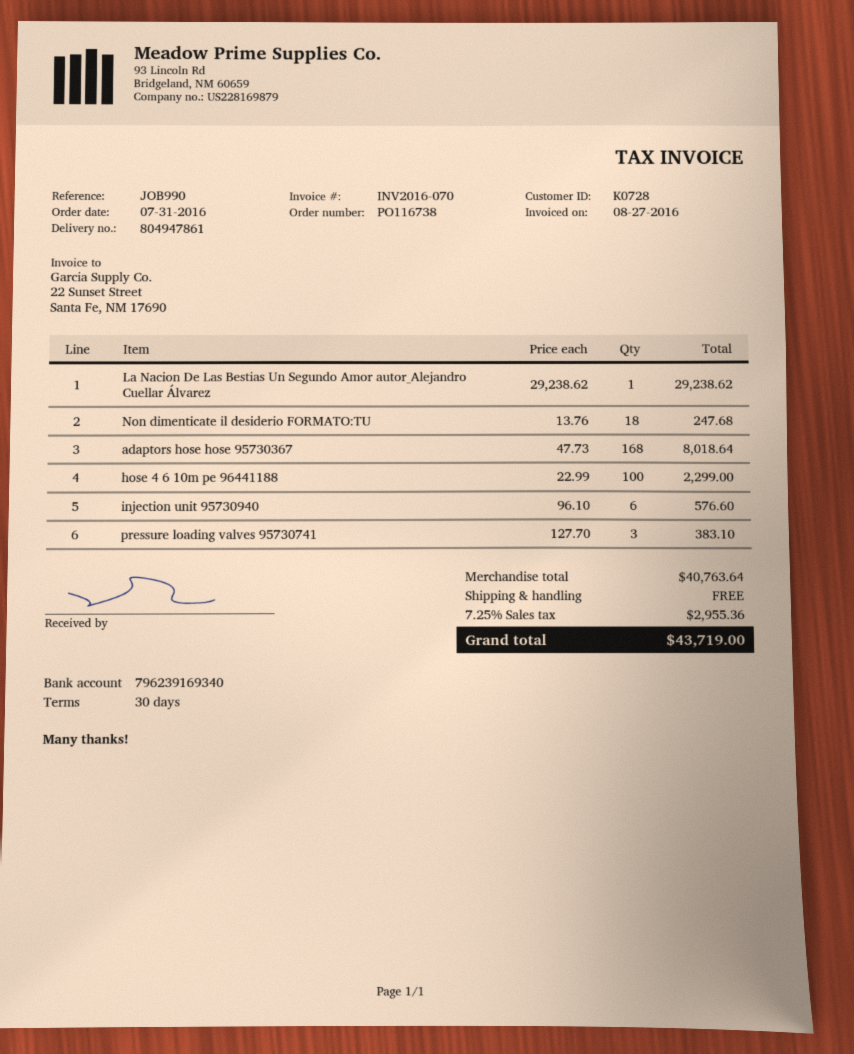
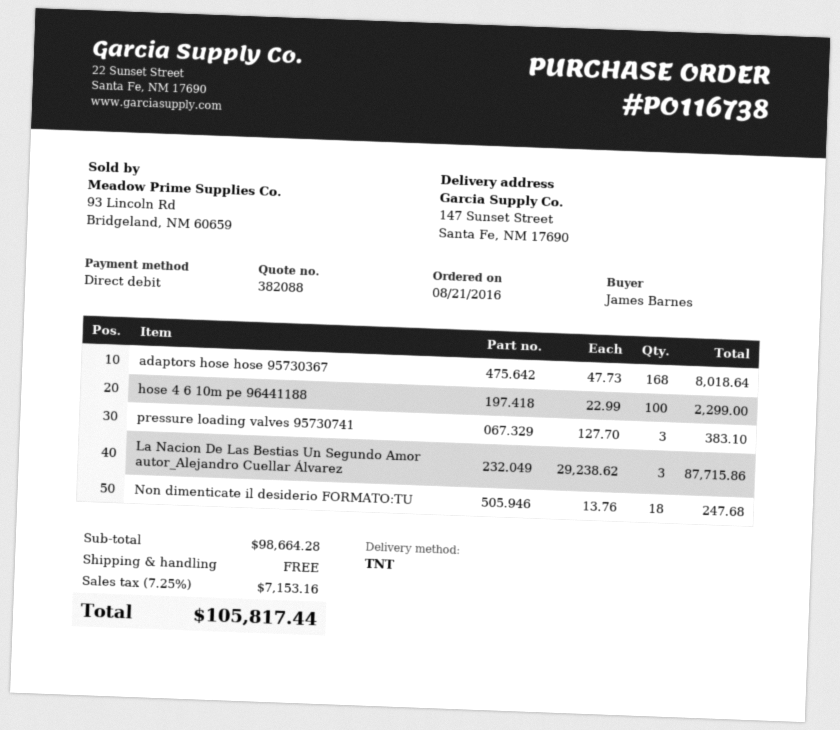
order date: 2016-07-31 -> 2016-08-21
La Nacion De Las Bestias Un Segundo Amor autor_Alejandro Cuellar Álvarez: 1 x 29238.62 = 29238.62 -> 3 x 29238.62 = 87715.86
injection unit 95730940: 6 x 96.10 = 576.60 -> none
subtotal: 40763.64 -> 98664.28
tax: 7.25% = 2955.36 -> 7.25% = 7153.16
total: 43719.00 -> 105817.44

